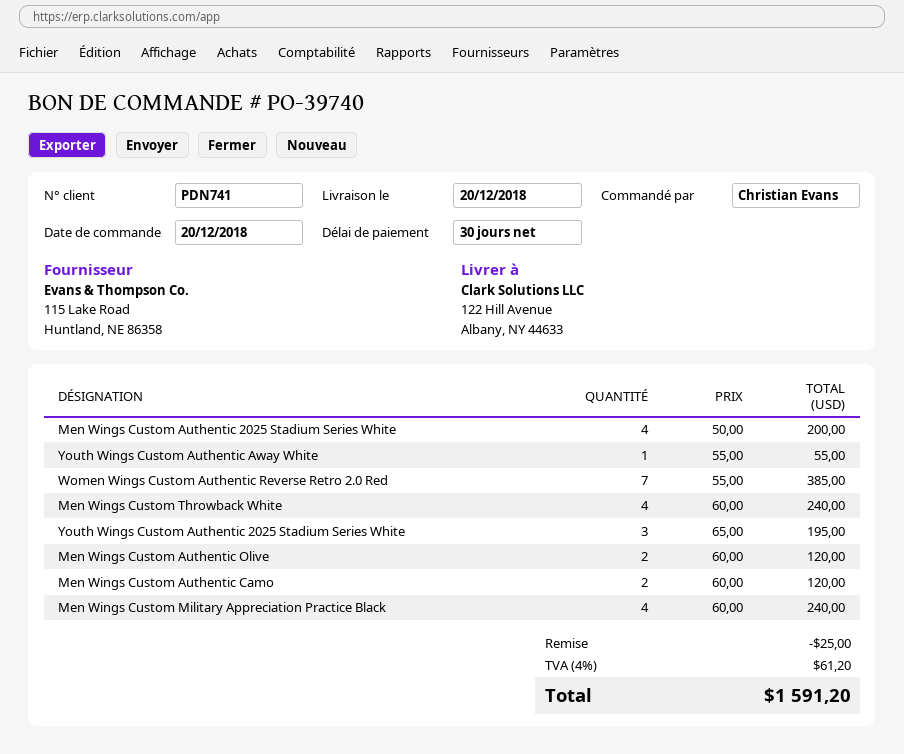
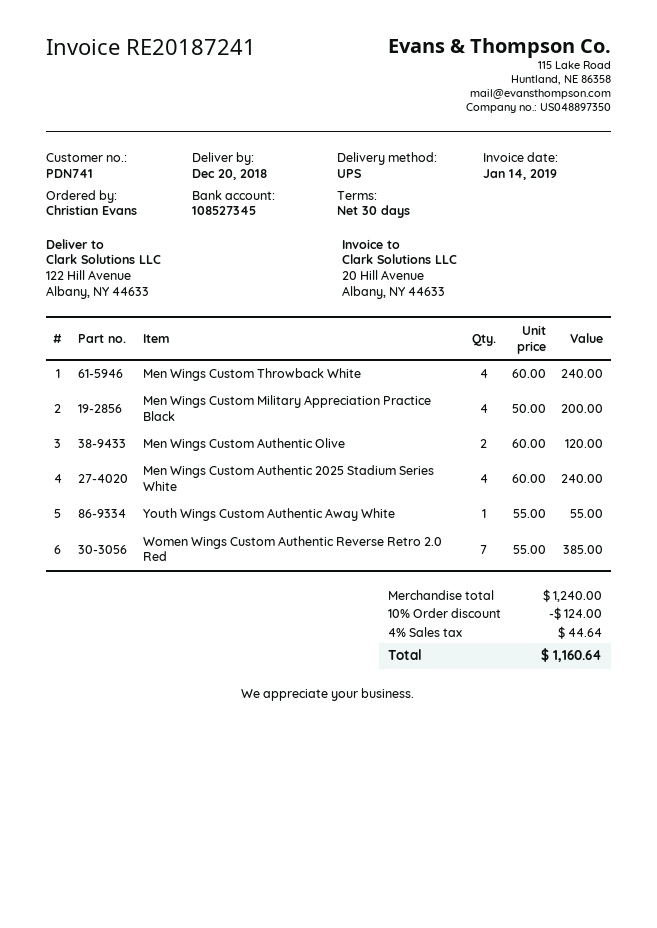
Men Wings Custom Authentic 2025 Stadium Series White: 4 x 50.00 = 200.00 -> 4 x 60.00 = 240.00
Youth Wings Custom Authentic 2025 Stadium Series White: 3 x 65.00 = 195.00 -> none
Men Wings Custom Authentic Camo: 2 x 60.00 = 120.00 -> none
Men Wings Custom Military Appreciation Practice Black: 4 x 60.00 = 240.00 -> 4 x 50.00 = 200.00
discount: 25.00 -> 124.00
tax: 4% = 61.20 -> 4% = 44.64
total: 1591.20 -> 1160.64

